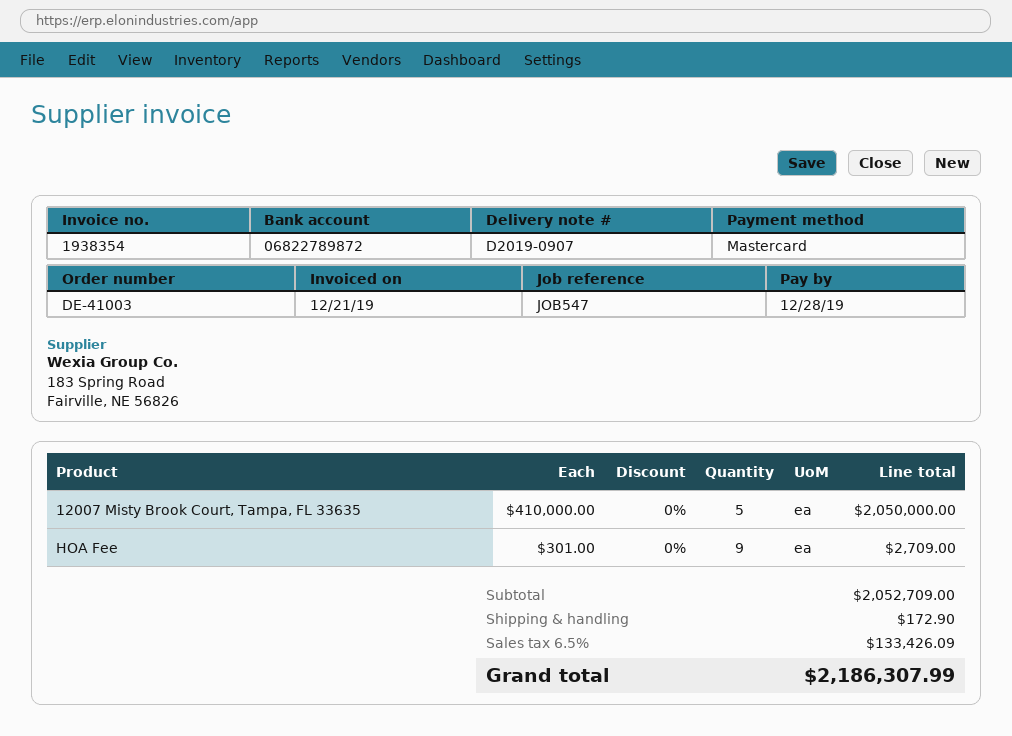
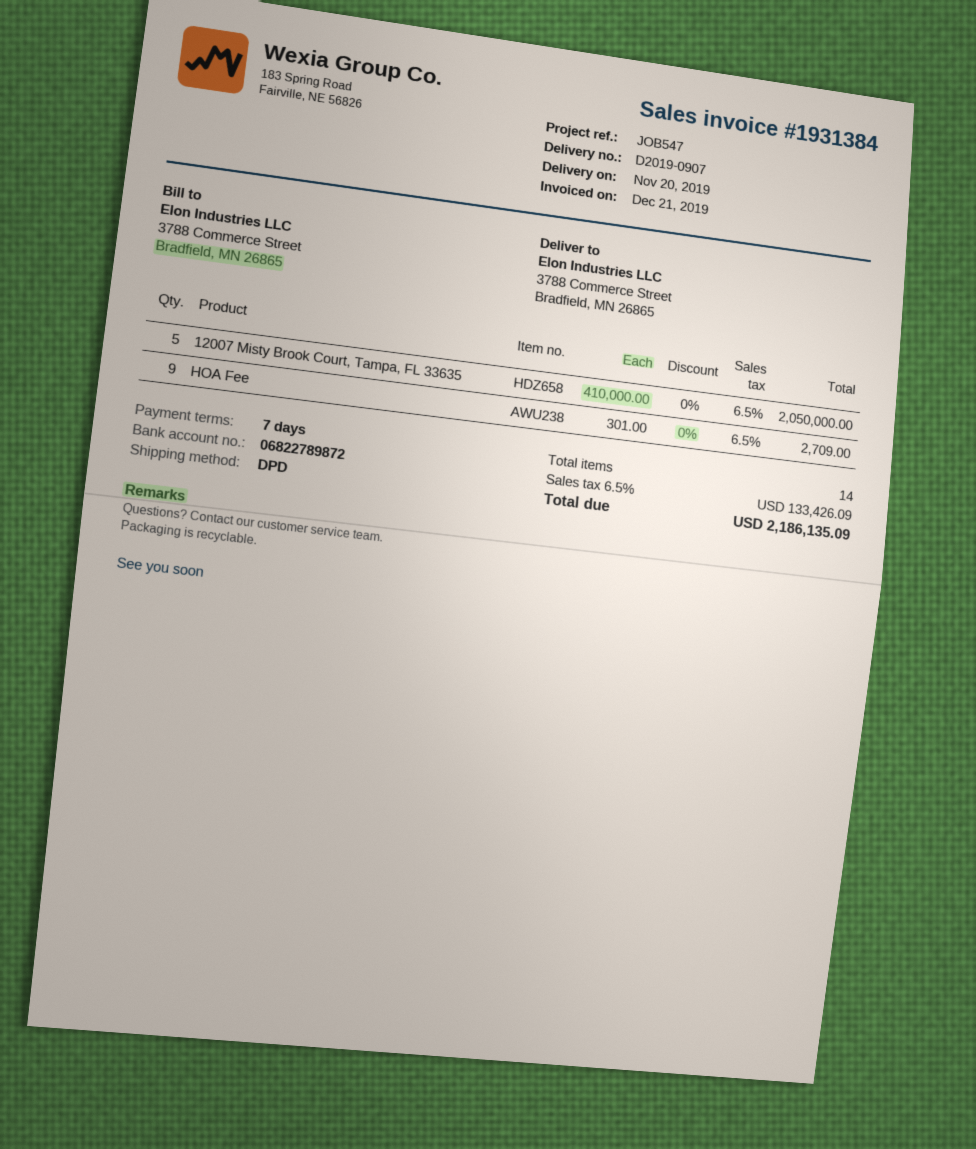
invoice number: 1938354 -> 1931384
shipping: 172.90 -> none
total: 2186307.99 -> 2186135.09

